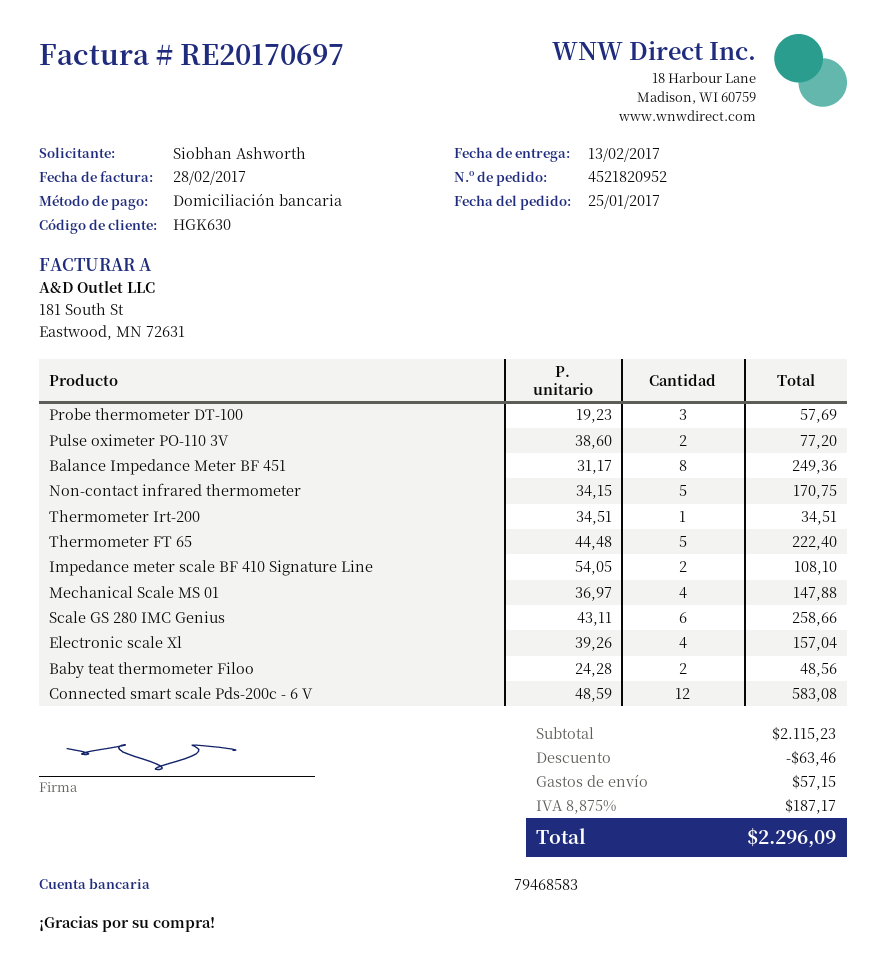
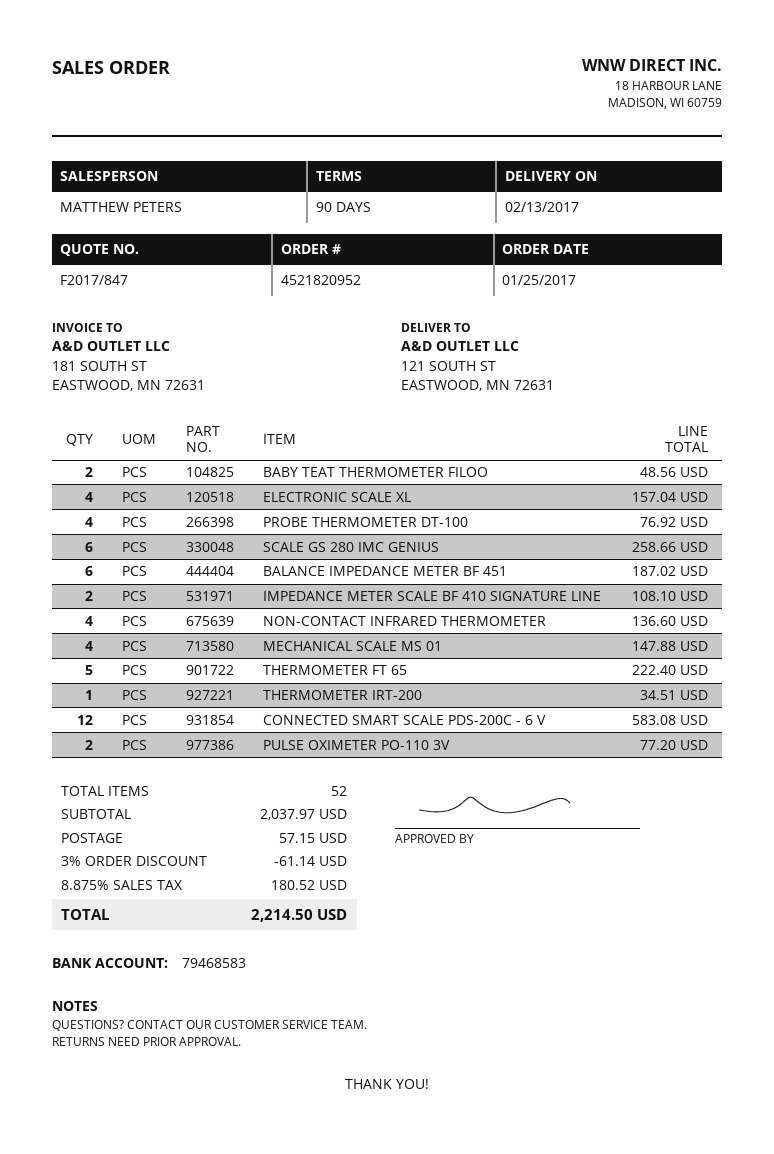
Probe thermometer DT-100: 3 for 57.69 -> 4 for 76.92
Balance Impedance Meter BF 451: 8 for 249.36 -> 6 for 187.02
Non-contact infrared thermometer: 5 for 170.75 -> 4 for 136.60
subtotal: 2115.23 -> 2037.97
discount: 63.46 -> 61.14
tax: 8.875% = 187.17 -> 8.875% = 180.52
total: 2296.09 -> 2214.50

